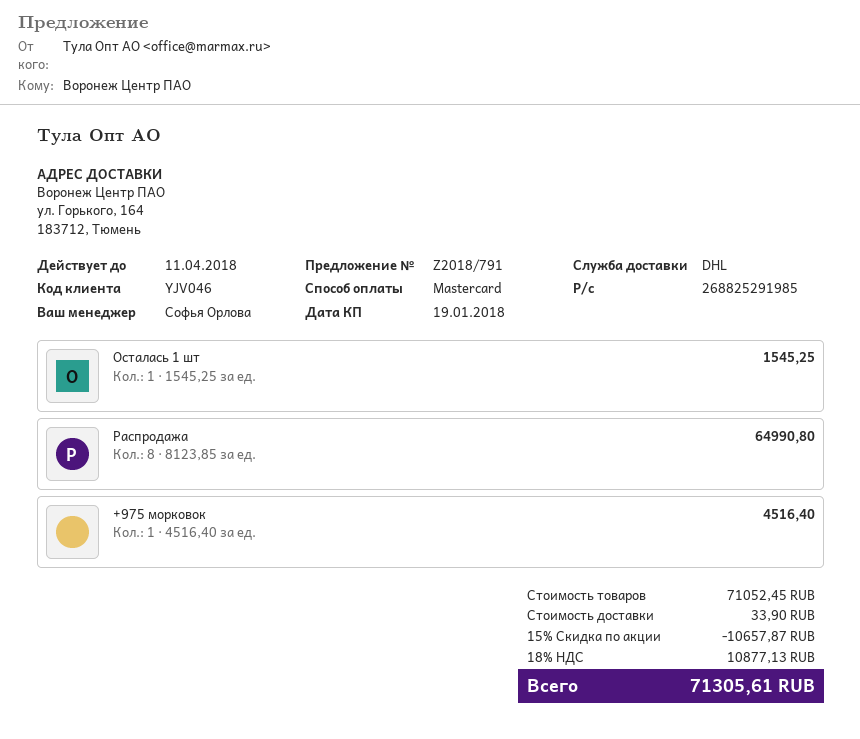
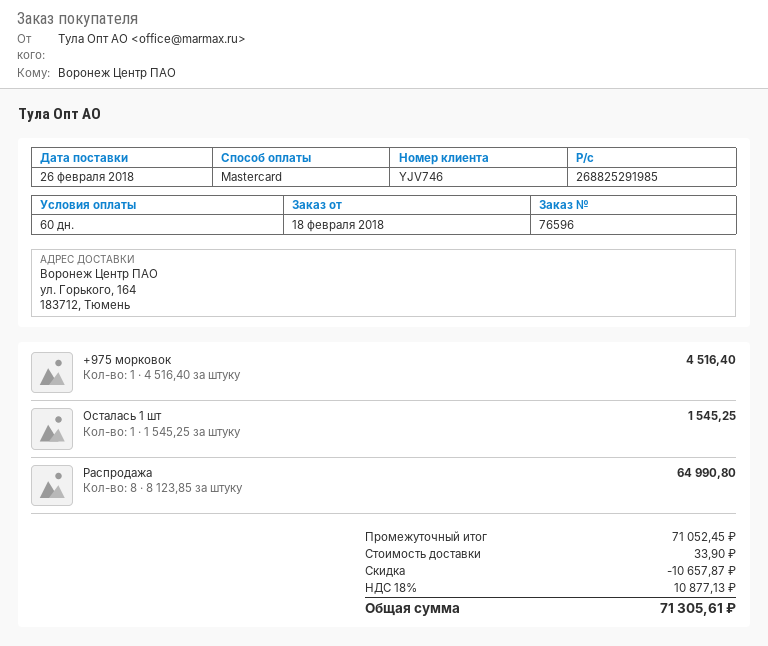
customer number: YJV046 -> YJV746

